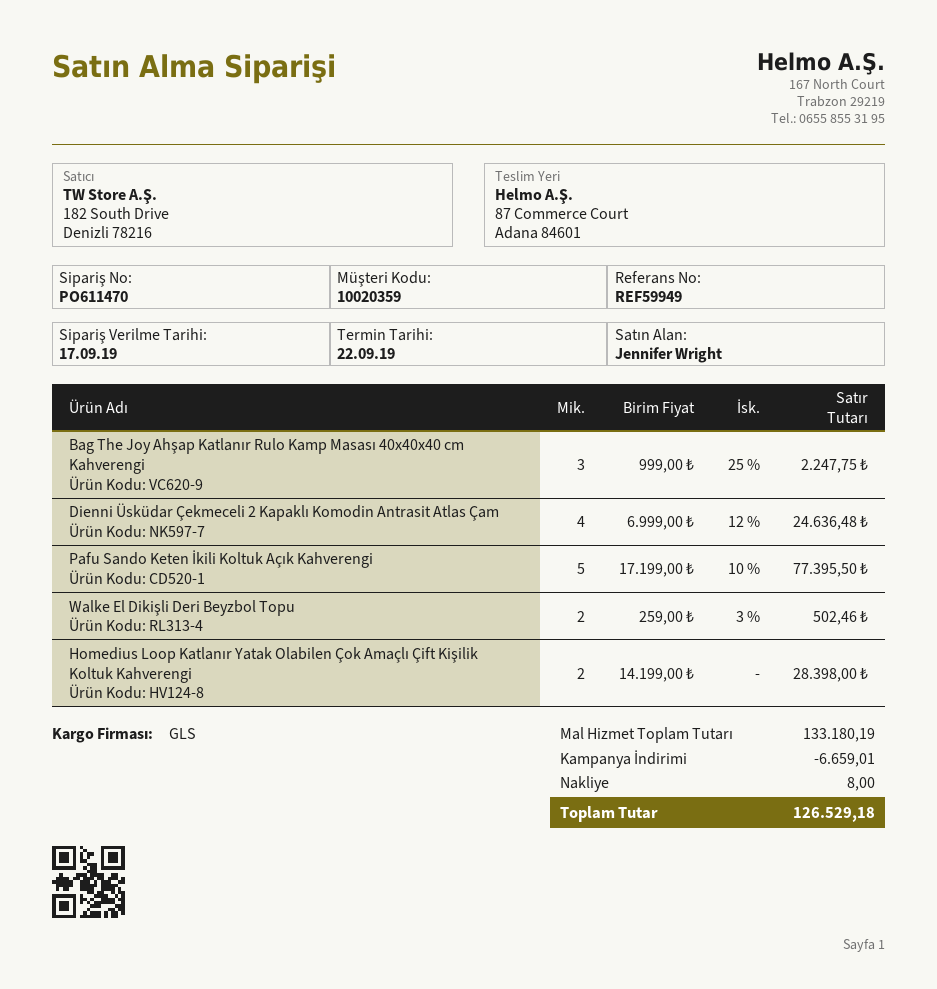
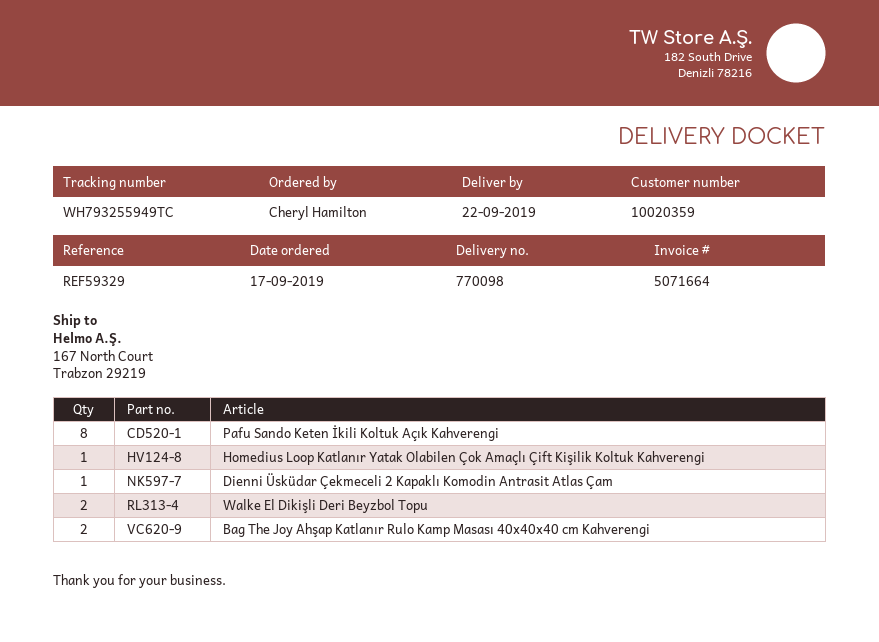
reference: REF59949 -> REF59329
ordered by: Jennifer Wright -> Cheryl Hamilton
ship to: 87 Commerce Court, Adana 84601 -> 167 North Court, Trabzon 29219
Bag The Joy Ahşap Katlanır Rulo Kamp Masası 40x40x40 cm Kahverengi: 3 -> 2
Dienni Üsküdar Çekmeceli 2 Kapaklı Komodin Antrasit Atlas Çam: 4 -> 1
Pafu Sando Keten İkili Koltuk Açık Kahverengi: 5 -> 8
Homedius Loop Katlanır Yatak Olabilen Çok Amaçlı Çift Kişilik Koltuk Kahverengi: 2 -> 1

